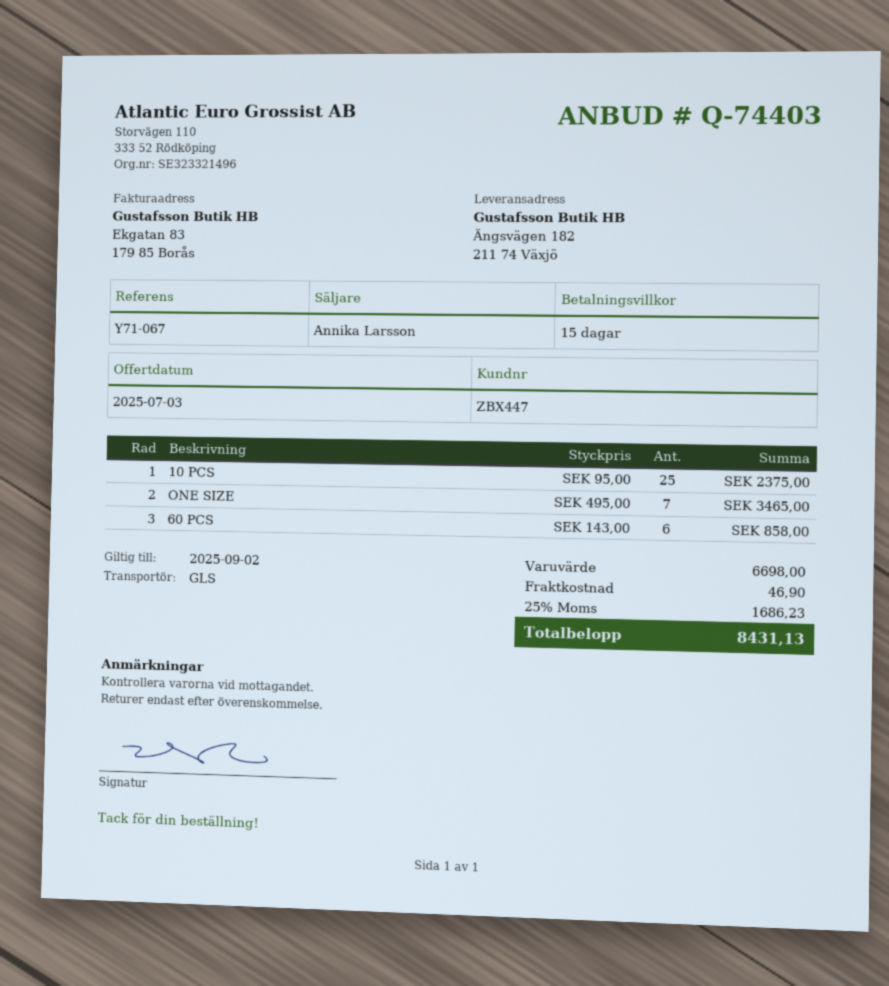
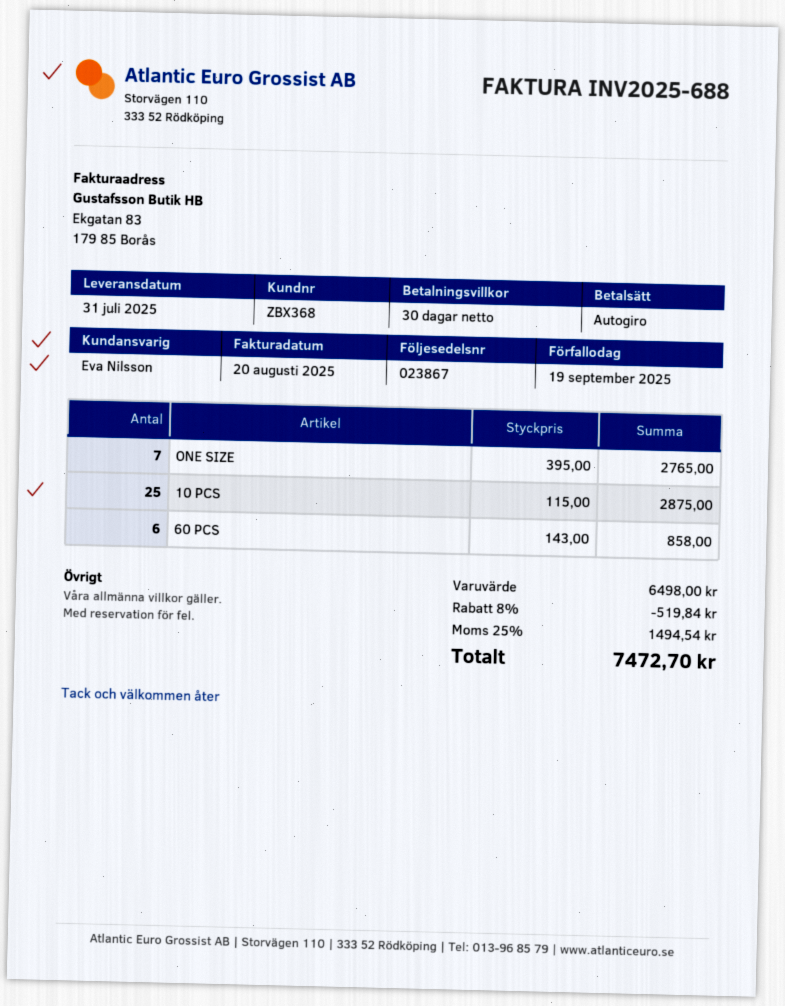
payment terms: 15 days -> 30 days
customer number: ZBX447 -> ZBX368
sales rep: Annika Larsson -> Eva Nilsson
10 PCS: 25 x 95.00 = 2375.00 -> 25 x 115.00 = 2875.00
ONE SIZE: 7 x 495.00 = 3465.00 -> 7 x 395.00 = 2765.00
subtotal: 6698.00 -> 6498.00
discount: none -> 8% = 519.84
shipping: 46.90 -> none
tax: 25% = 1686.23 -> 25% = 1494.54
total: 8431.13 -> 7472.70

